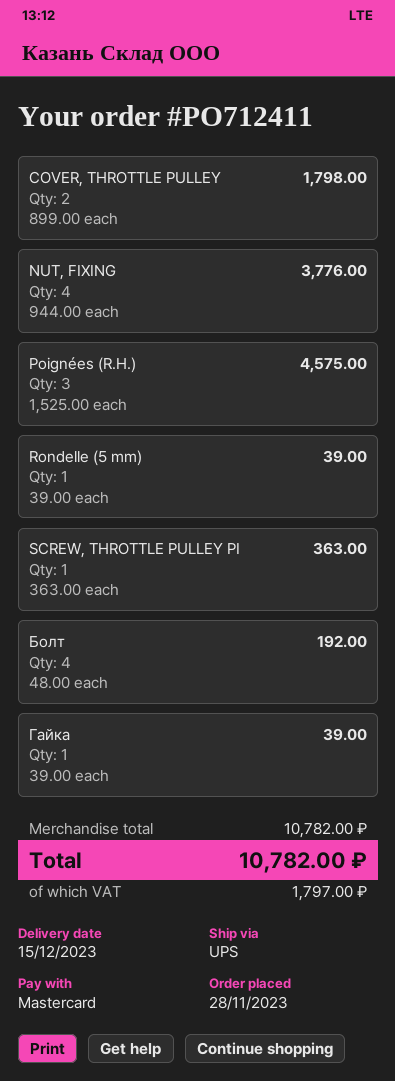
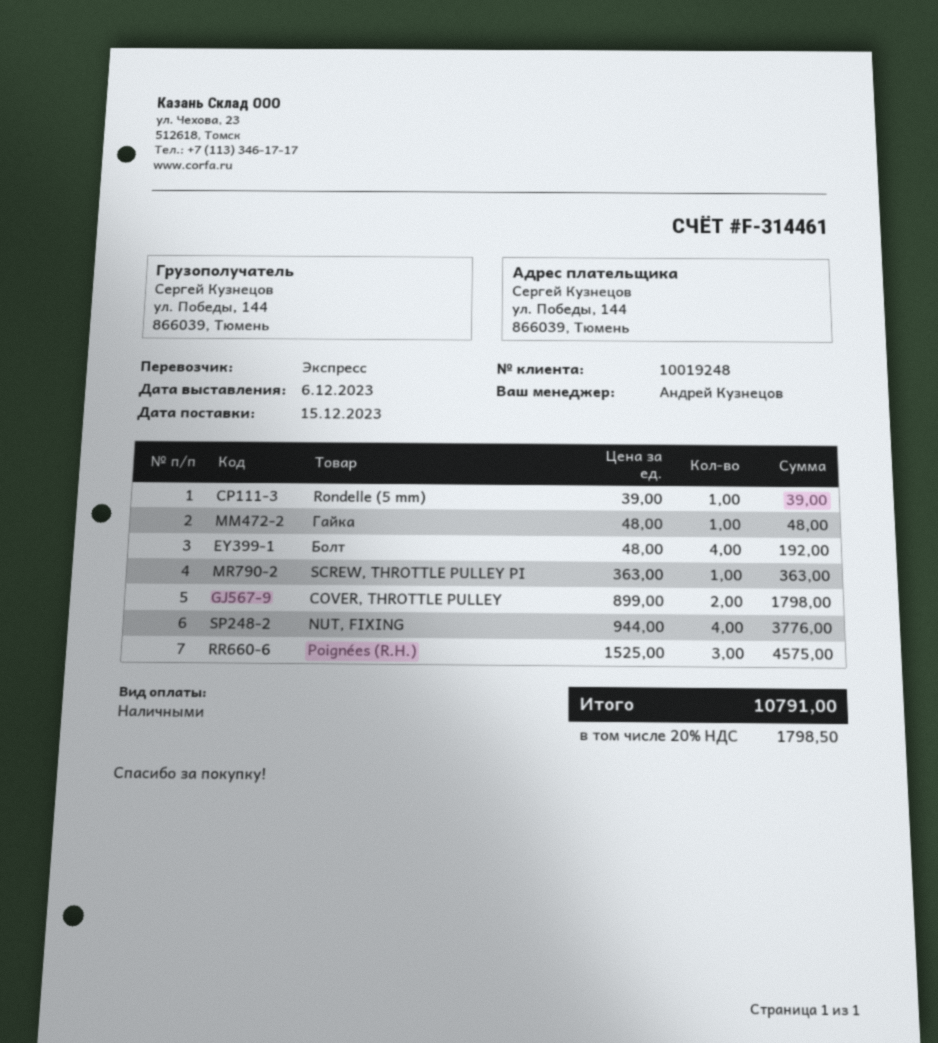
payment method: Mastercard -> cash
shipping method: UPS -> express
Гайка: 1 x 39.00 = 39.00 -> 1 x 48.00 = 48.00
tax: 1797.00 -> 1798.50
total: 10782.00 -> 10791.00

